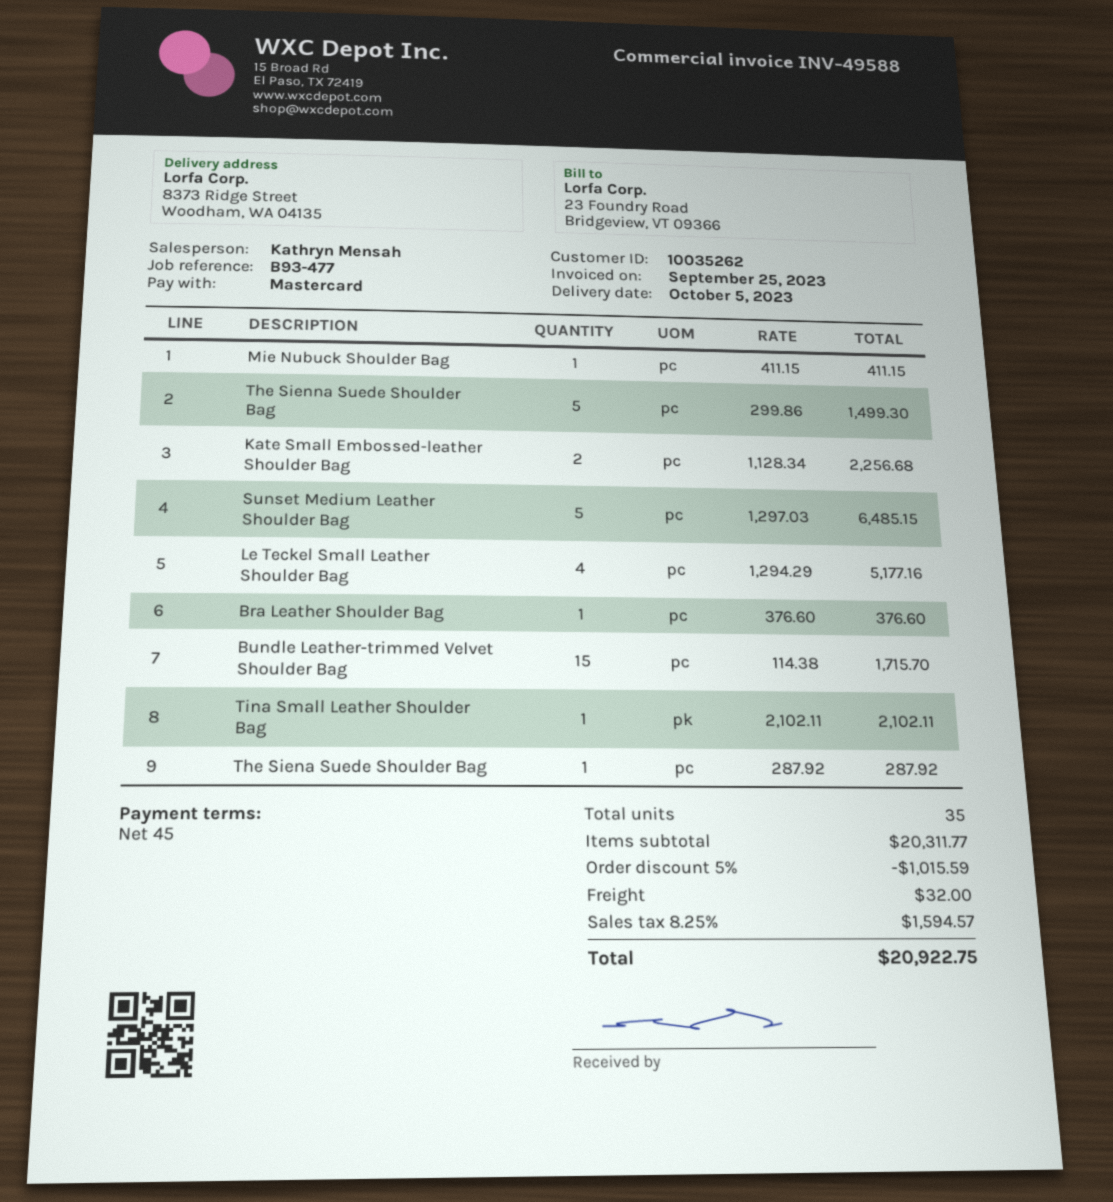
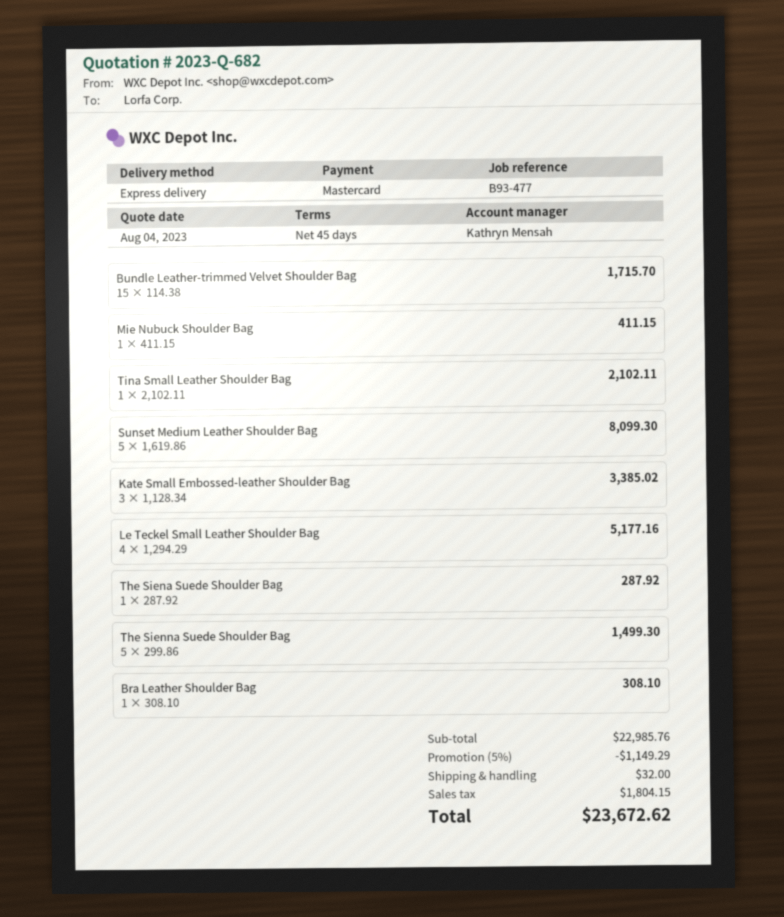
Kate Small Embossed-leather Shoulder Bag: 2 x 1128.34 = 2256.68 -> 3 x 1128.34 = 3385.02
Sunset Medium Leather Shoulder Bag: 5 x 1297.03 = 6485.15 -> 5 x 1619.86 = 8099.30
Bra Leather Shoulder Bag: 1 x 376.60 = 376.60 -> 1 x 308.10 = 308.10
subtotal: 20311.77 -> 22985.76
discount: 5% = 1015.59 -> 5% = 1149.29
tax: 1594.57 -> 1804.15
total: 20922.75 -> 23672.62

